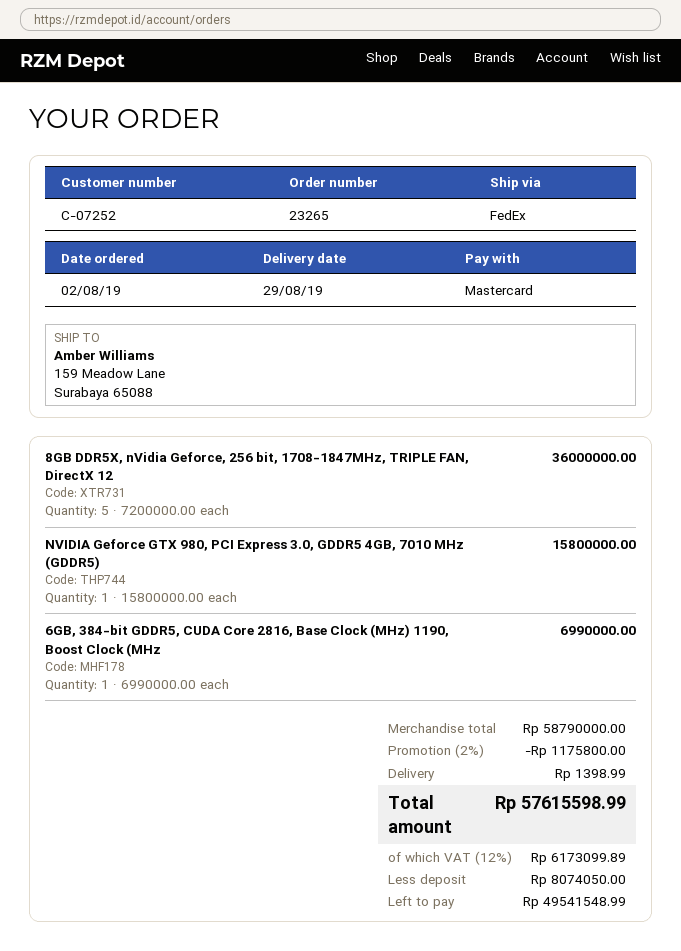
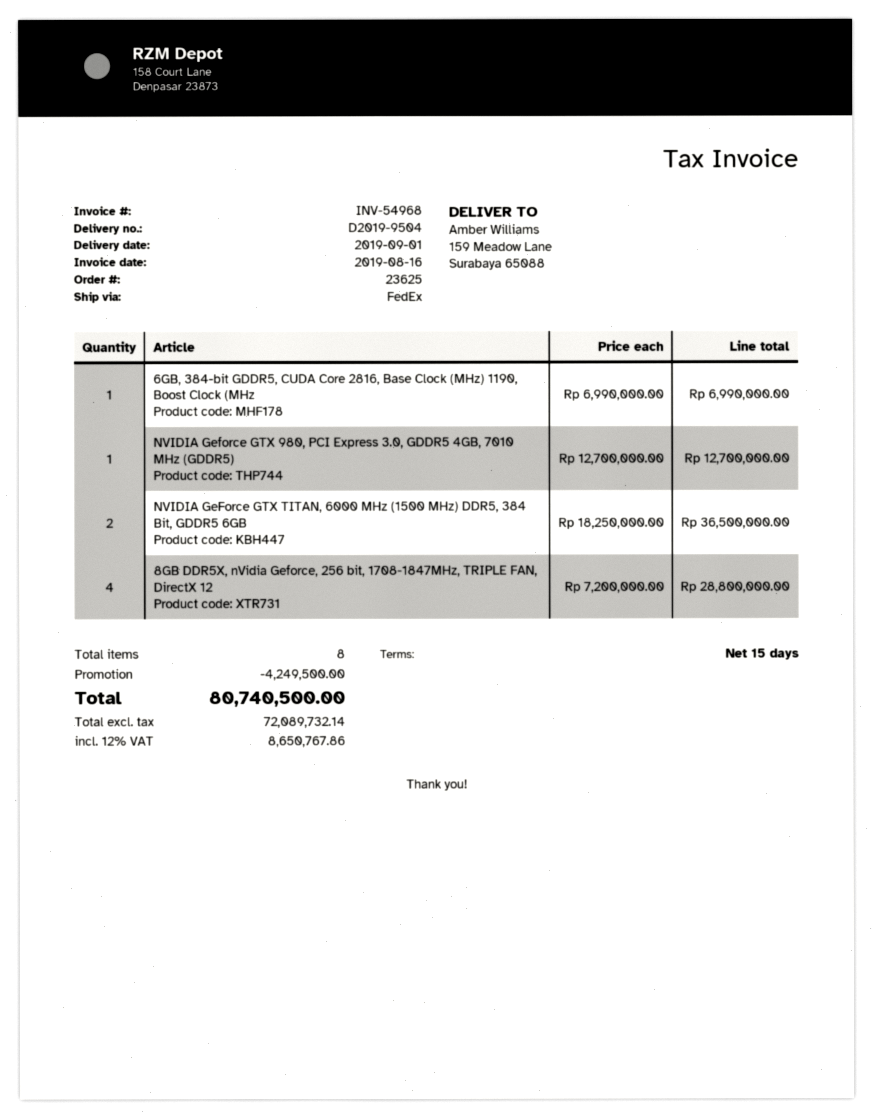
order number: 23265 -> 23625
delivery date: 2019-08-29 -> 2019-09-01
8GB DDR5X, nVidia Geforce, 256 bit, 1708-1847MHz, TRIPLE FAN, DirectX 12: 5 x 7200000.00 = 36000000.00 -> 4 x 7200000.00 = 28800000.00
NVIDIA Geforce GTX 980, PCI Express 3.0, GDDR5 4GB, 7010 MHz (GDDR5): 1 x 15800000.00 = 15800000.00 -> 1 x 12700000.00 = 12700000.00
NVIDIA GeForce GTX TITAN, 6000 MHz (1500 MHz) DDR5, 384 Bit, GDDR5 6GB: none -> 2 x 18250000.00 = 36500000.00
discount: 1175800.00 -> 4249500.00
shipping: 1398.99 -> none
tax: 12% = 6173099.89 -> 12% = 8650767.86
total: 57615598.99 -> 80740500.00

